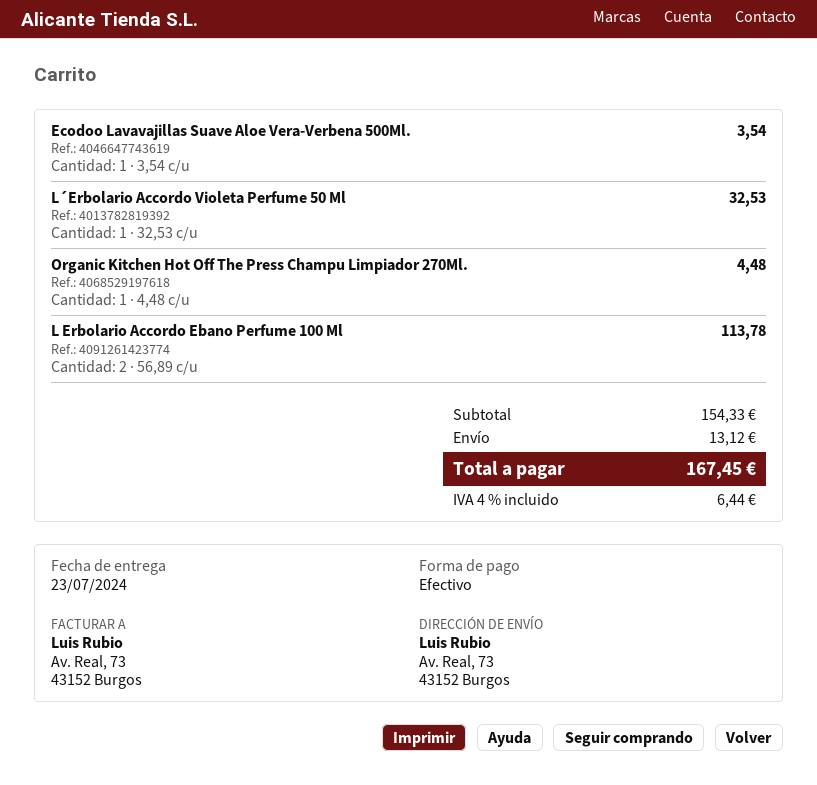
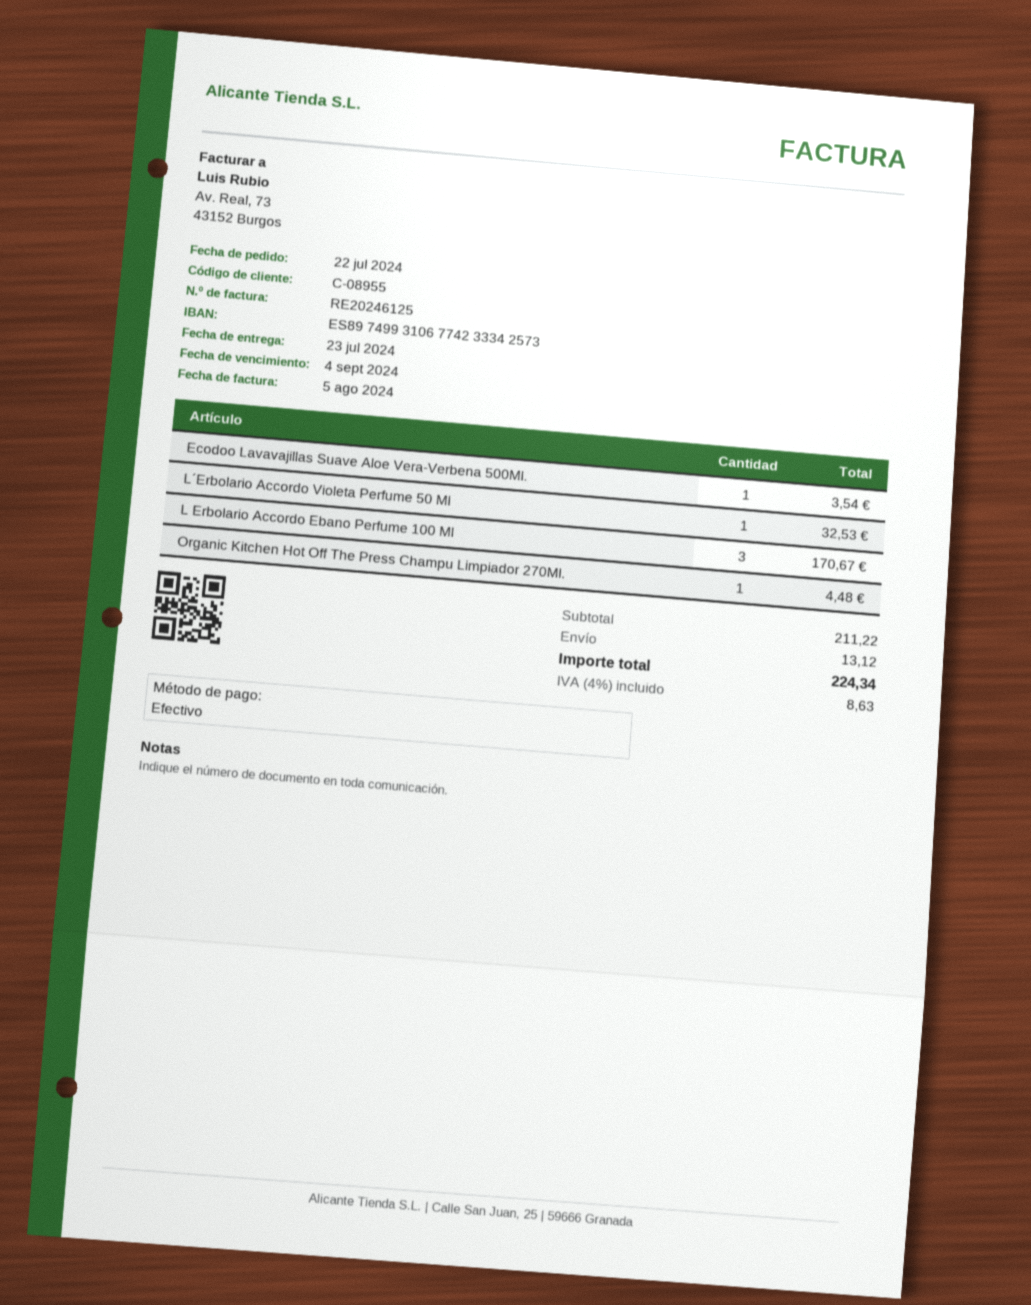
L Erbolario Accordo Ebano Perfume 100 Ml: 2 for 113.78 -> 3 for 170.67
subtotal: 154.33 -> 211.22
tax: 4% = 6.44 -> 4% = 8.63
total: 167.45 -> 224.34

